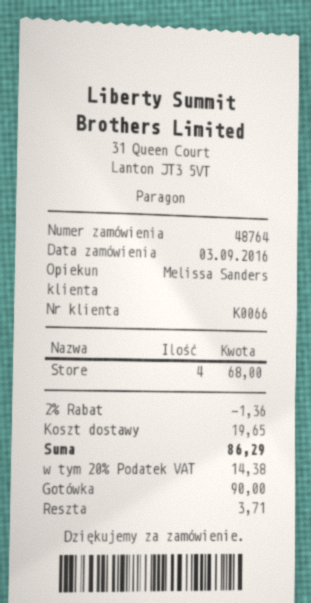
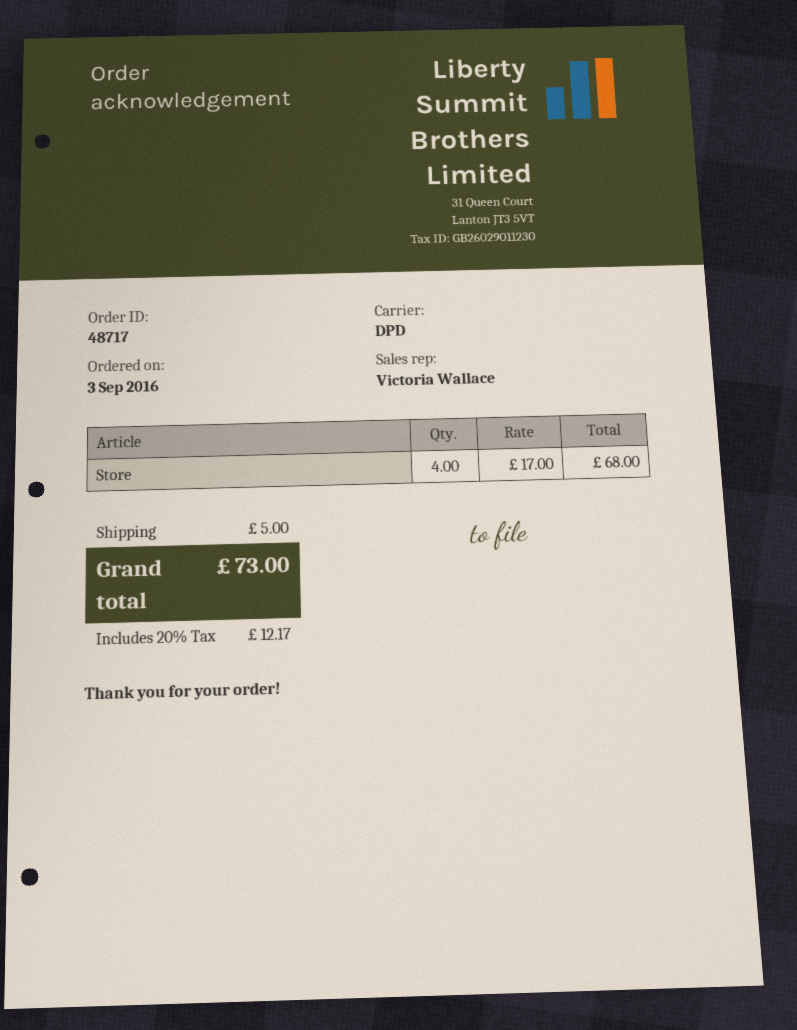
order number: 48764 -> 48717
sales rep: Melissa Sanders -> Victoria Wallace
discount: 2% = 1.36 -> none
shipping: 19.65 -> 5.00
tax: 20% = 14.38 -> 20% = 12.17
total: 86.29 -> 73.00

